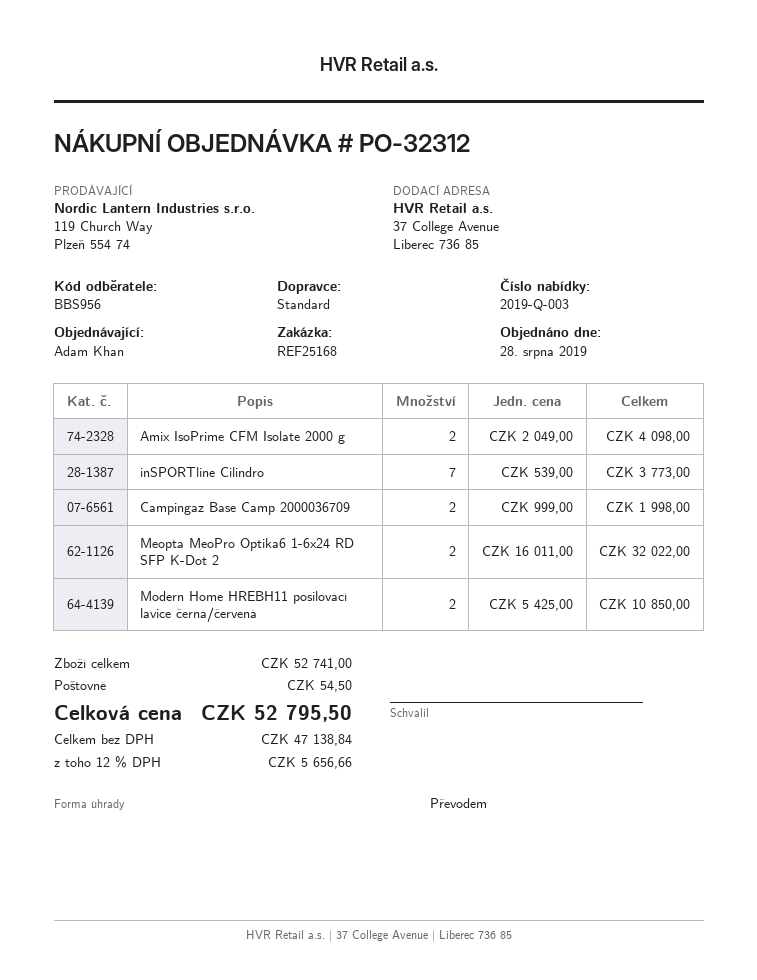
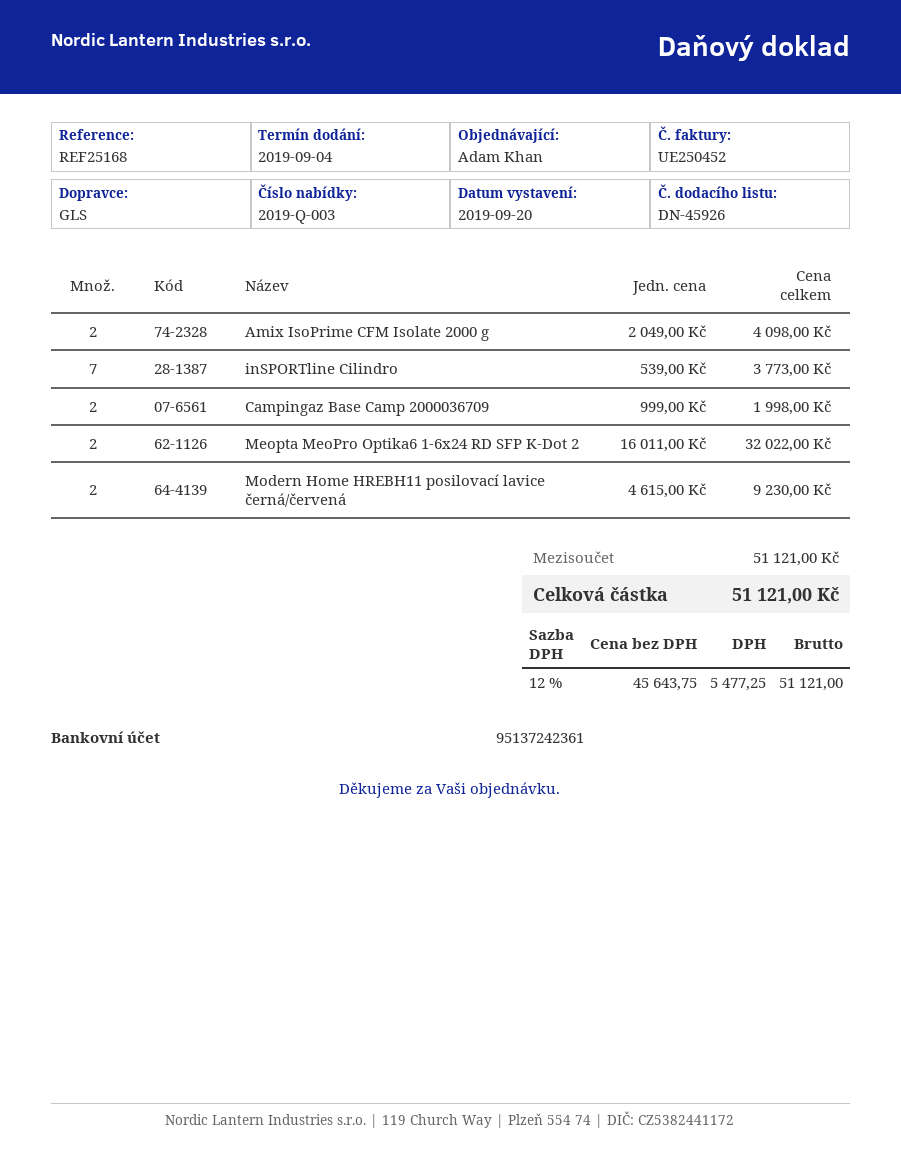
shipping method: standard -> GLS
Modern Home HREBH11 posilovací lavice černá/červená: 2 x 5425.00 = 10850.00 -> 2 x 4615.00 = 9230.00
subtotal: 52741.00 -> 51121.00
shipping: 54.50 -> none
net: 47138.84 -> 45643.75
tax: 12% = 5656.66 -> 12% = 5477.25
total: 52795.50 -> 51121.00

